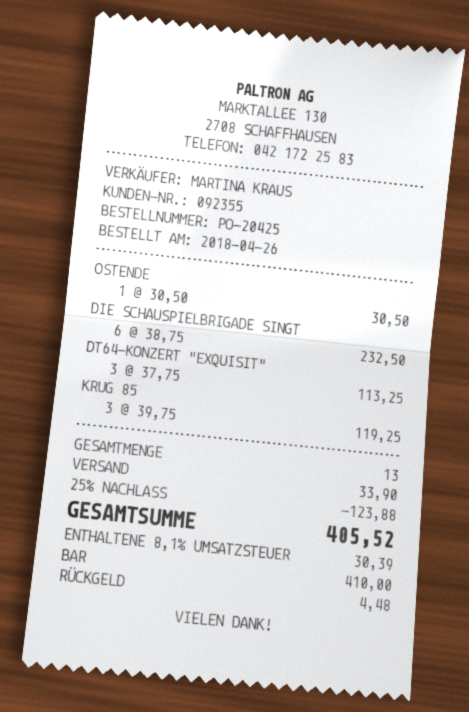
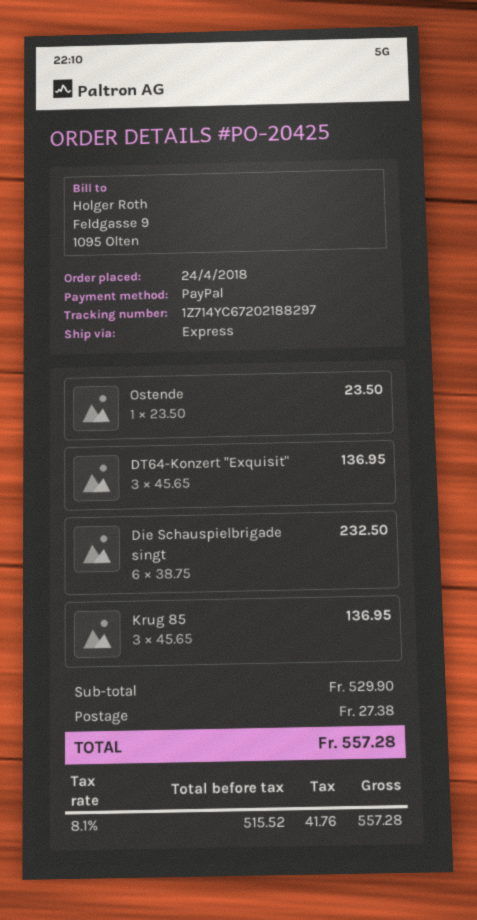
order date: 2018-04-26 -> 2018-04-24
payment method: cash -> PayPal
OSTENDE: 1 x 30.50 = 30.50 -> 1 x 23.50 = 23.50
DT64-KONZERT "EXQUISIT": 3 x 37.75 = 113.25 -> 3 x 45.65 = 136.95
KRUG 85: 3 x 39.75 = 119.25 -> 3 x 45.65 = 136.95
discount: 25% = 123.88 -> none
shipping: 33.90 -> 27.38
tax: 8.1% = 30.39 -> 8.1% = 41.76
total: 405.52 -> 557.28

